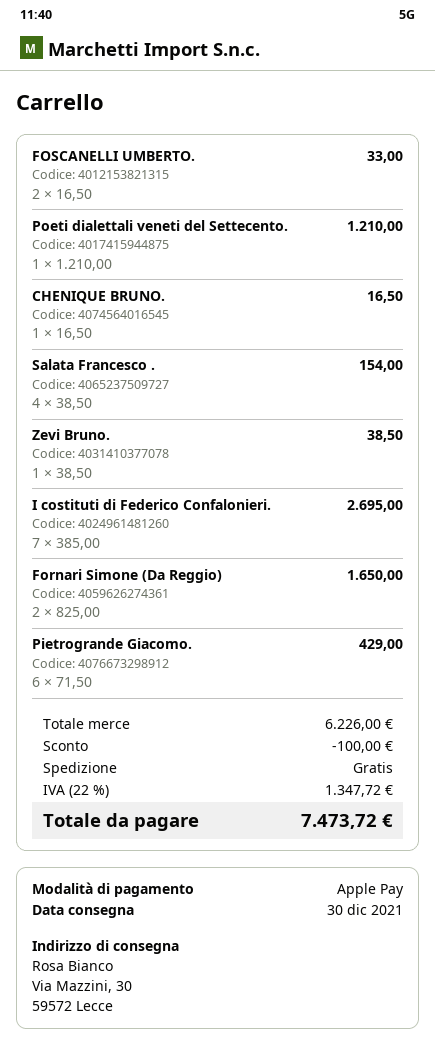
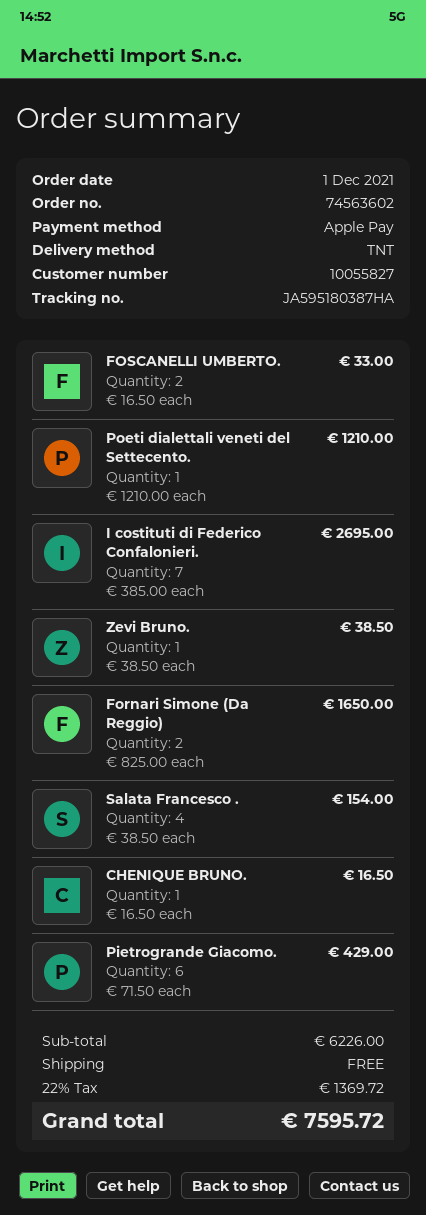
discount: 100.00 -> none
tax: 22% = 1347.72 -> 22% = 1369.72
total: 7473.72 -> 7595.72

